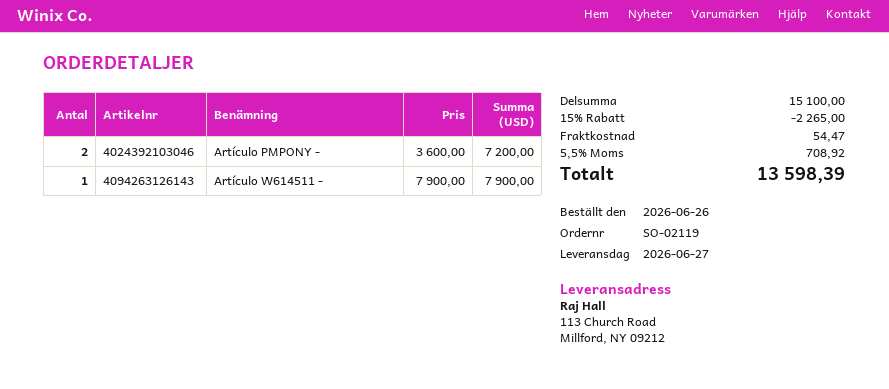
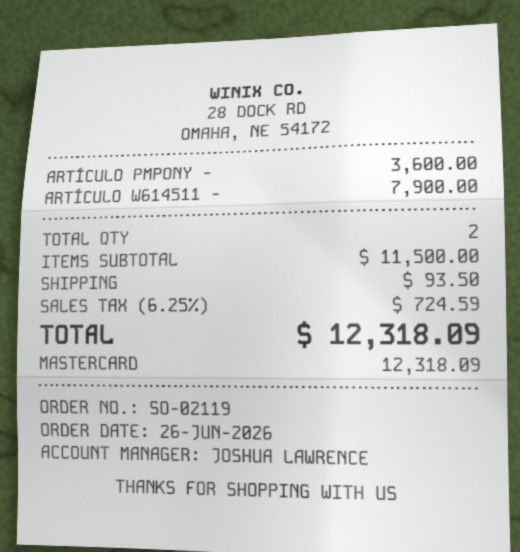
Artículo PMPONY -: 2 x 3600.00 = 7200.00 -> 1 x 3600.00 = 3600.00
subtotal: 15100.00 -> 11500.00
discount: 15% = 2265.00 -> none
shipping: 54.47 -> 93.50
tax: 5.5% = 708.92 -> 6.25% = 724.59
total: 13598.39 -> 12318.09

